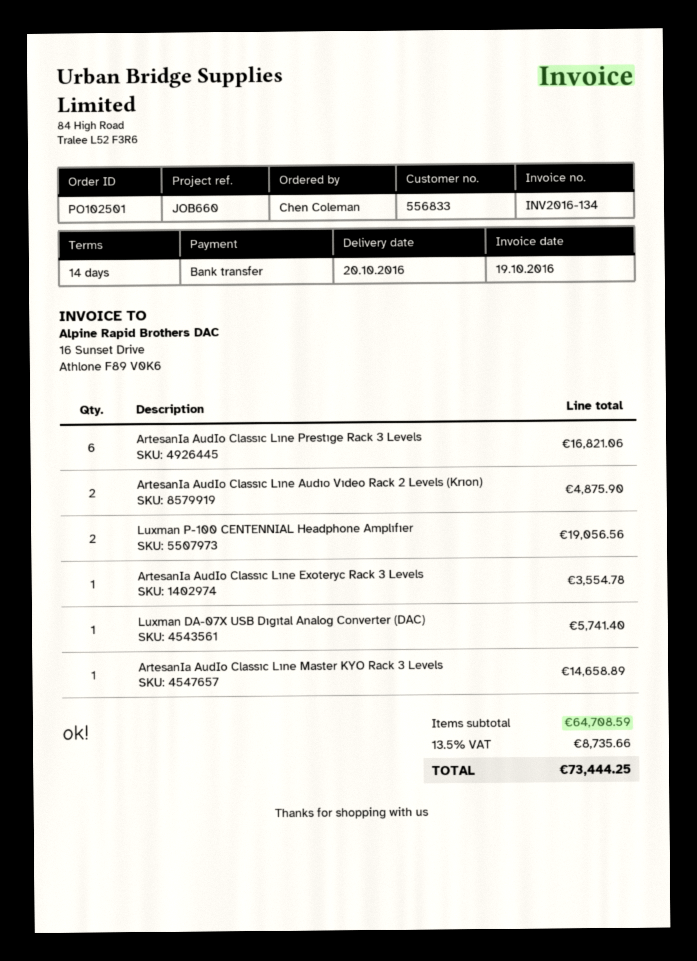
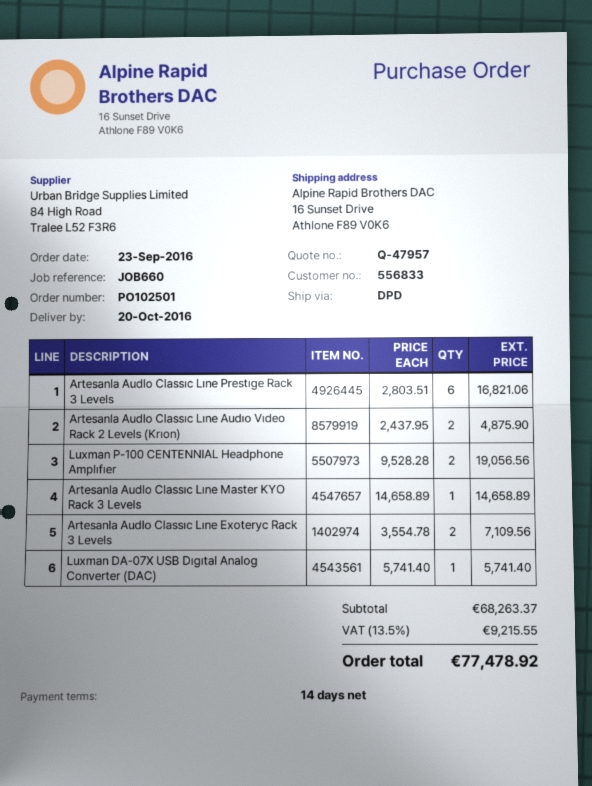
ArtesanIa AudIo Classıc Lıne Exoteryc Rack 3 Levels: 1 for 3554.78 -> 2 for 7109.56
subtotal: 64708.59 -> 68263.37
tax: 13.5% = 8735.66 -> 13.5% = 9215.55
total: 73444.25 -> 77478.92

